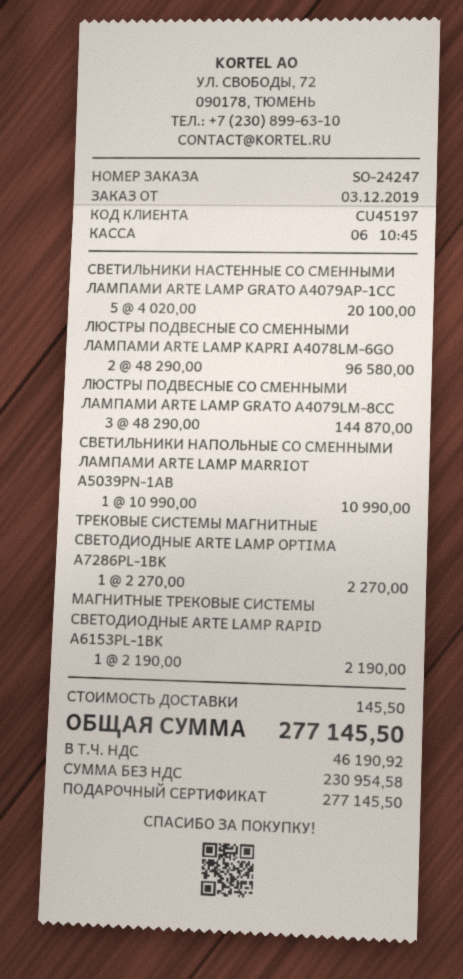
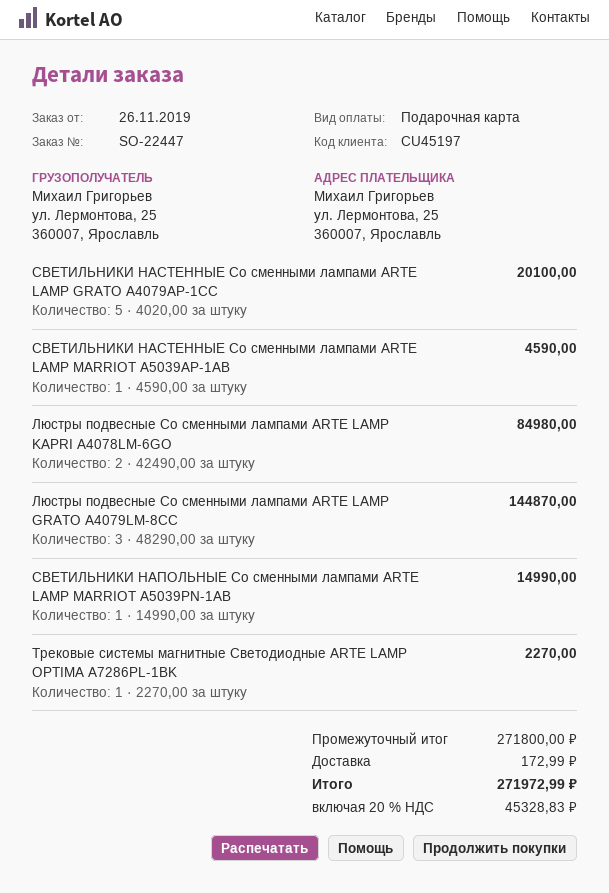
order number: SO-24247 -> SO-22447
order date: 2019-12-03 -> 2019-11-26
ЛЮСТРЫ ПОДВЕСНЫЕ СО СМЕННЫМИ ЛАМПАМИ ARTE LAMP KAPRI A4078LM-6GO: 2 x 48290.00 = 96580.00 -> 2 x 42490.00 = 84980.00
СВЕТИЛЬНИКИ НАПОЛЬНЫЕ СО СМЕННЫМИ ЛАМПАМИ ARTE LAMP MARRIOT A5039PN-1AB: 1 x 10990.00 = 10990.00 -> 1 x 14990.00 = 14990.00
МАГНИТНЫЕ ТРЕКОВЫЕ СИСТЕМЫ СВЕТОДИОДНЫЕ ARTE LAMP RAPID A6153PL-1BK: 1 x 2190.00 = 2190.00 -> none
СВЕТИЛЬНИКИ НАСТЕННЫЕ Со сменными лампами ARTE LAMP MARRIOT A5039AP-1AB: none -> 1 x 4590.00 = 4590.00
shipping: 145.50 -> 172.99
tax: 46190.92 -> 45328.83
total: 277145.50 -> 271972.99

